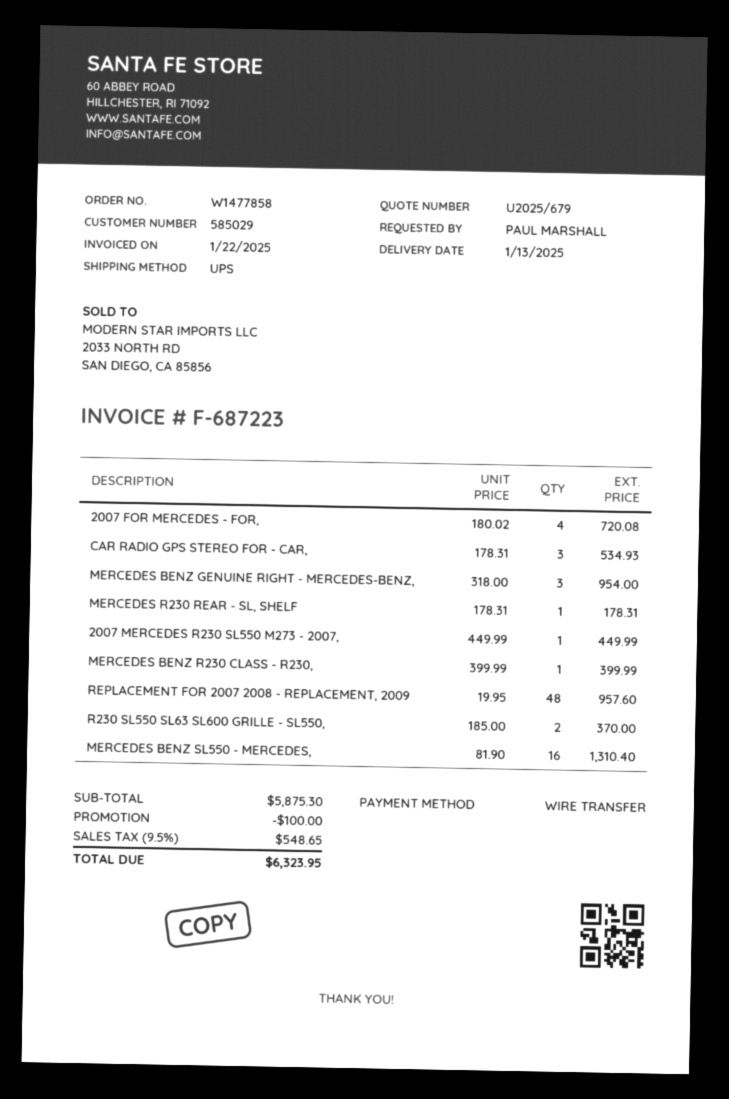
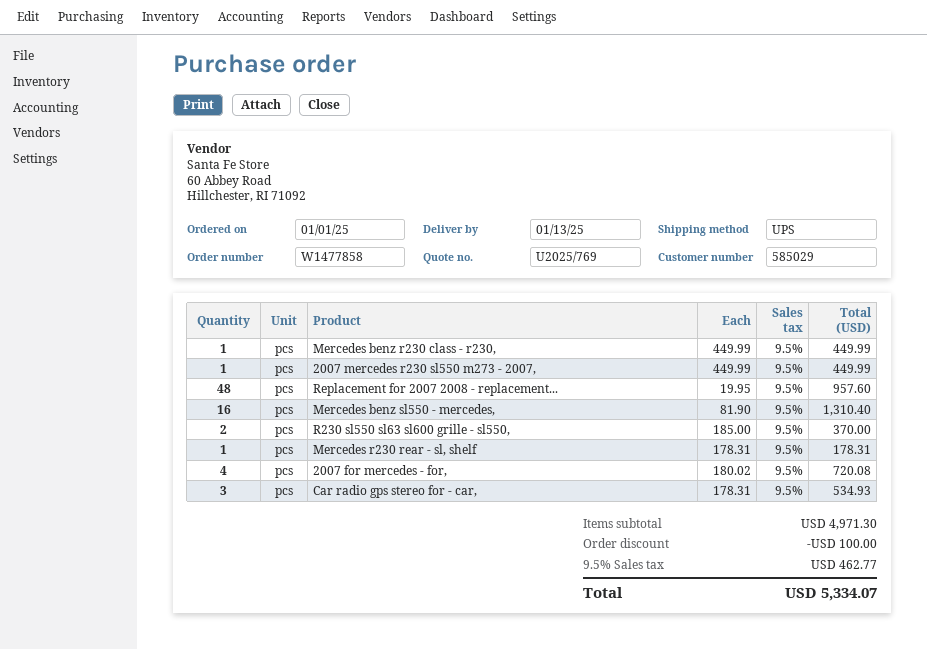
quote number: U2025/679 -> U2025/769
MERCEDES BENZ GENUINE RIGHT - MERCEDES-BENZ,: 3 x 318.00 = 954.00 -> none
MERCEDES BENZ R230 CLASS - R230,: 1 x 399.99 = 399.99 -> 1 x 449.99 = 449.99
subtotal: 5875.30 -> 4971.30
tax: 9.5% = 548.65 -> 9.5% = 462.77
total: 6323.95 -> 5334.07

